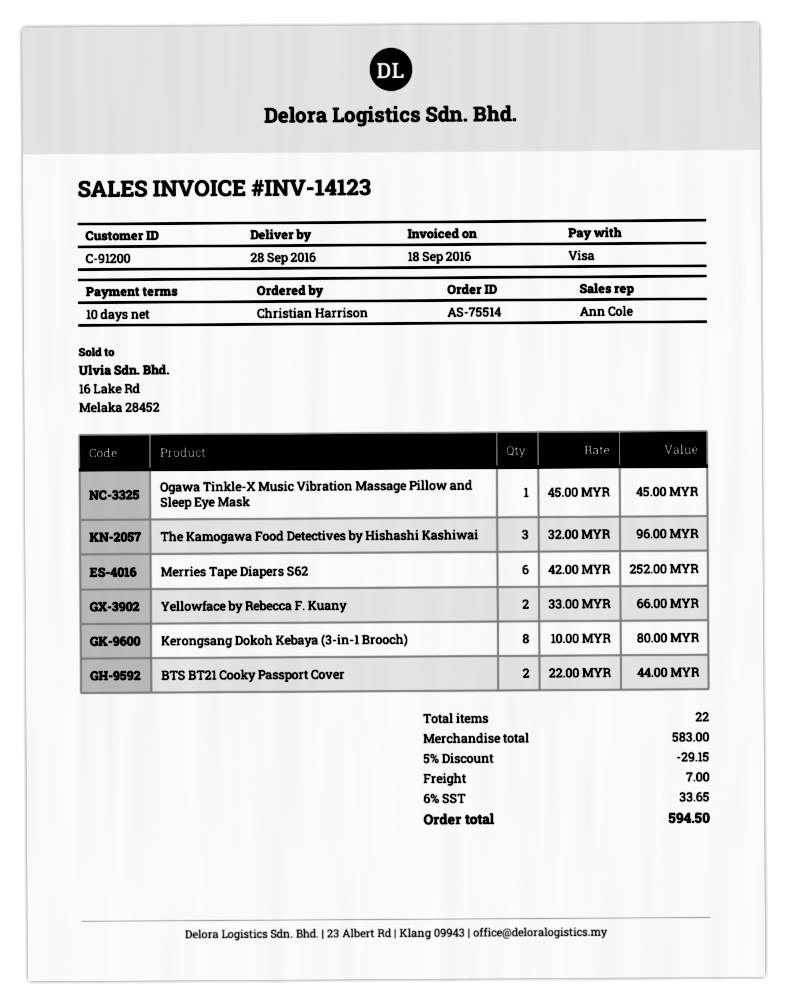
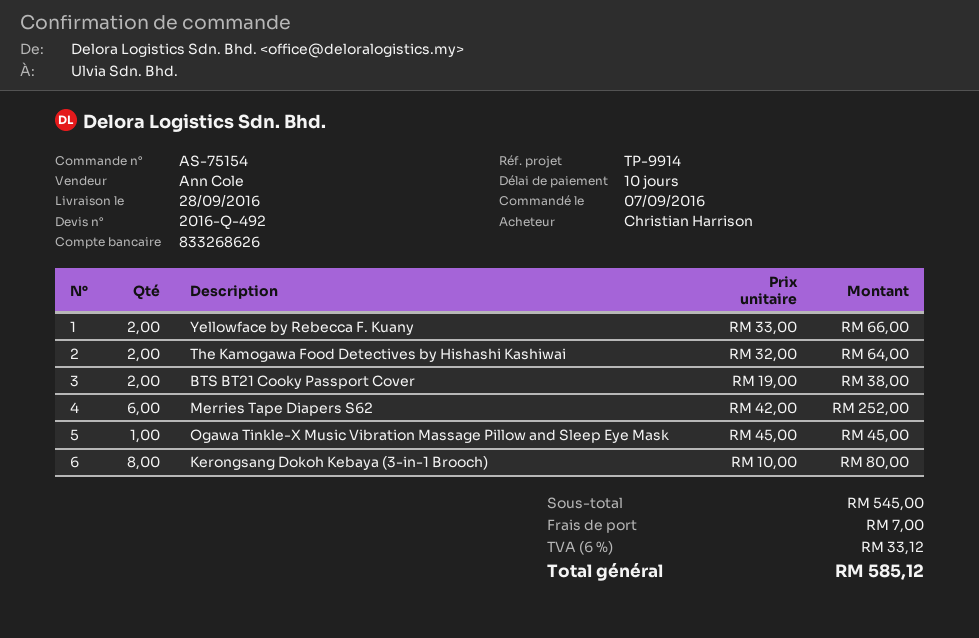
order number: AS-75514 -> AS-75154
The Kamogawa Food Detectives by Hishashi Kashiwai: 3 x 32.00 = 96.00 -> 2 x 32.00 = 64.00
BTS BT21 Cooky Passport Cover: 2 x 22.00 = 44.00 -> 2 x 19.00 = 38.00
subtotal: 583.00 -> 545.00
discount: 5% = 29.15 -> none
tax: 6% = 33.65 -> 6% = 33.12
total: 594.50 -> 585.12

